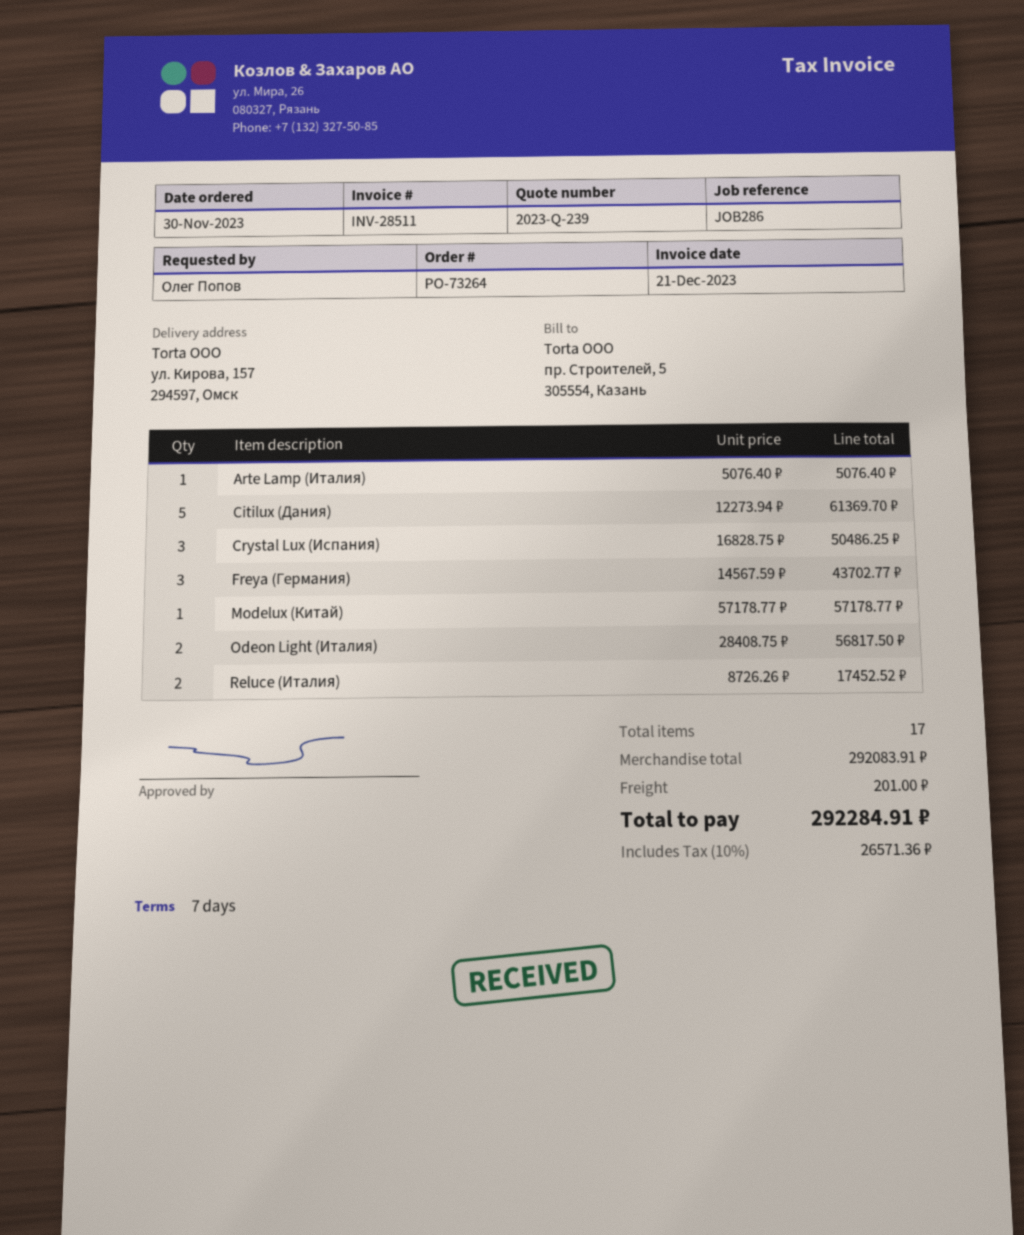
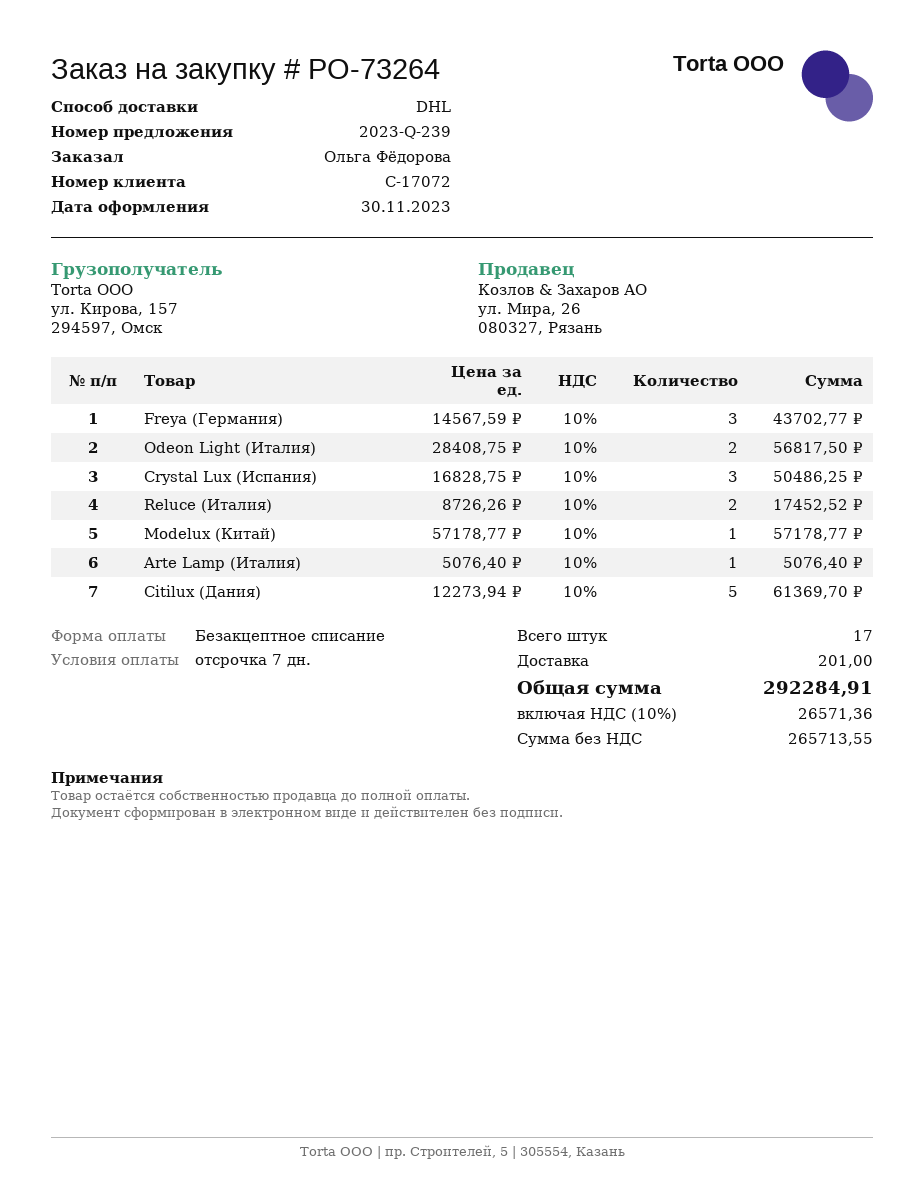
ordered by: Олег Попов -> Ольга Фёдорова

